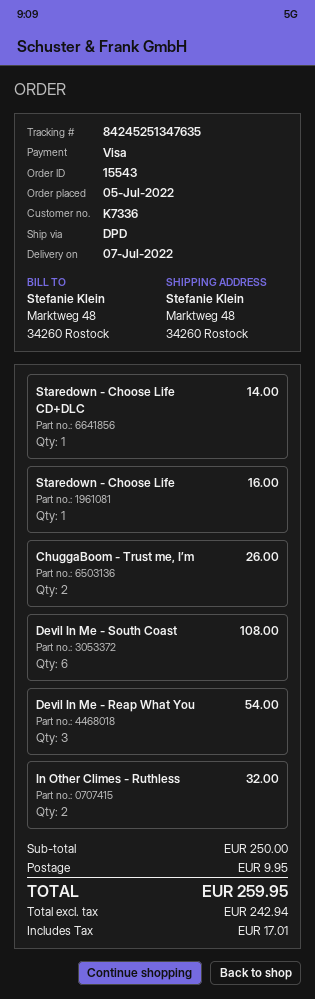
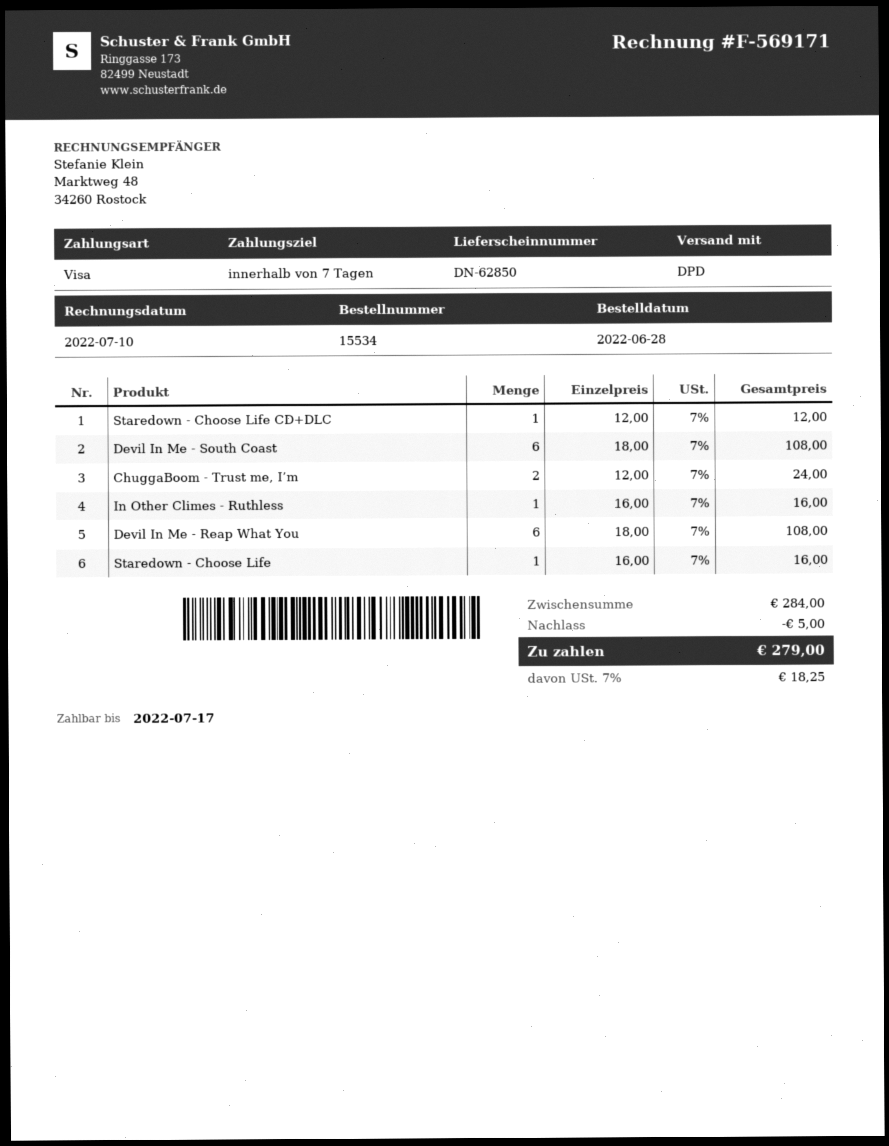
order number: 15543 -> 15534
order date: 2022-07-05 -> 2022-06-28
Staredown - Choose Life CD+DLC: 1 for 14.00 -> 1 for 12.00
ChuggaBoom - Trust me, I’m: 2 for 26.00 -> 2 for 24.00
Devil In Me - Reap What You: 3 for 54.00 -> 6 for 108.00
In Other Climes - Ruthless: 2 for 32.00 -> 1 for 16.00
subtotal: 250.00 -> 284.00
discount: none -> 5.00
shipping: 9.95 -> none
tax: 17.01 -> 18.25
total: 259.95 -> 279.00

